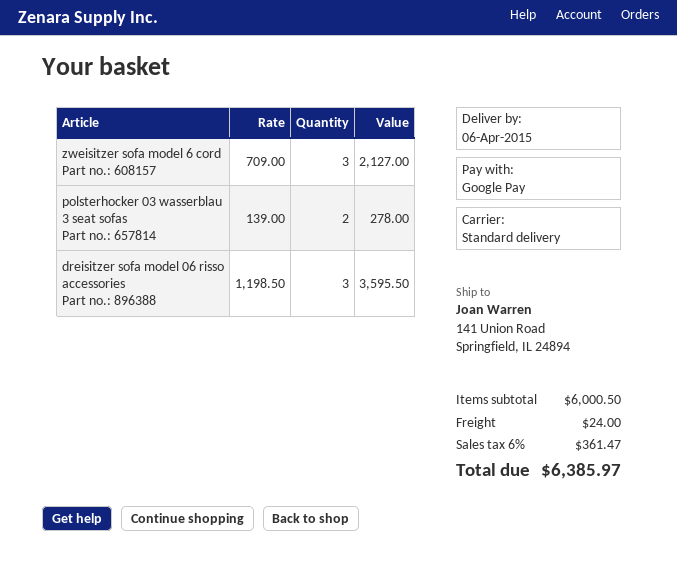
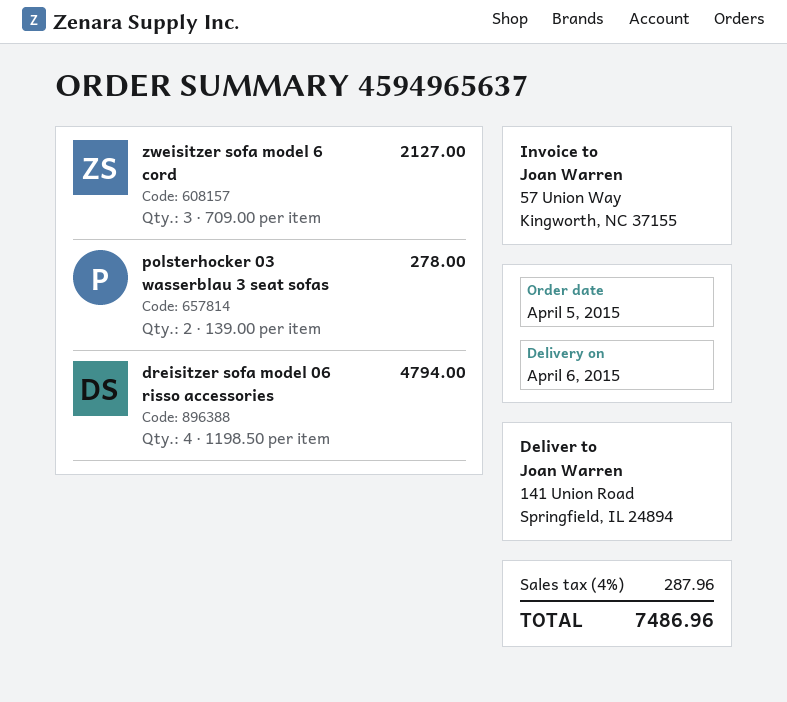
dreisitzer sofa model 06 risso accessories: 3 x 1198.50 = 3595.50 -> 4 x 1198.50 = 4794.00
shipping: 24.00 -> none
tax: 6% = 361.47 -> 4% = 287.96
total: 6385.97 -> 7486.96

